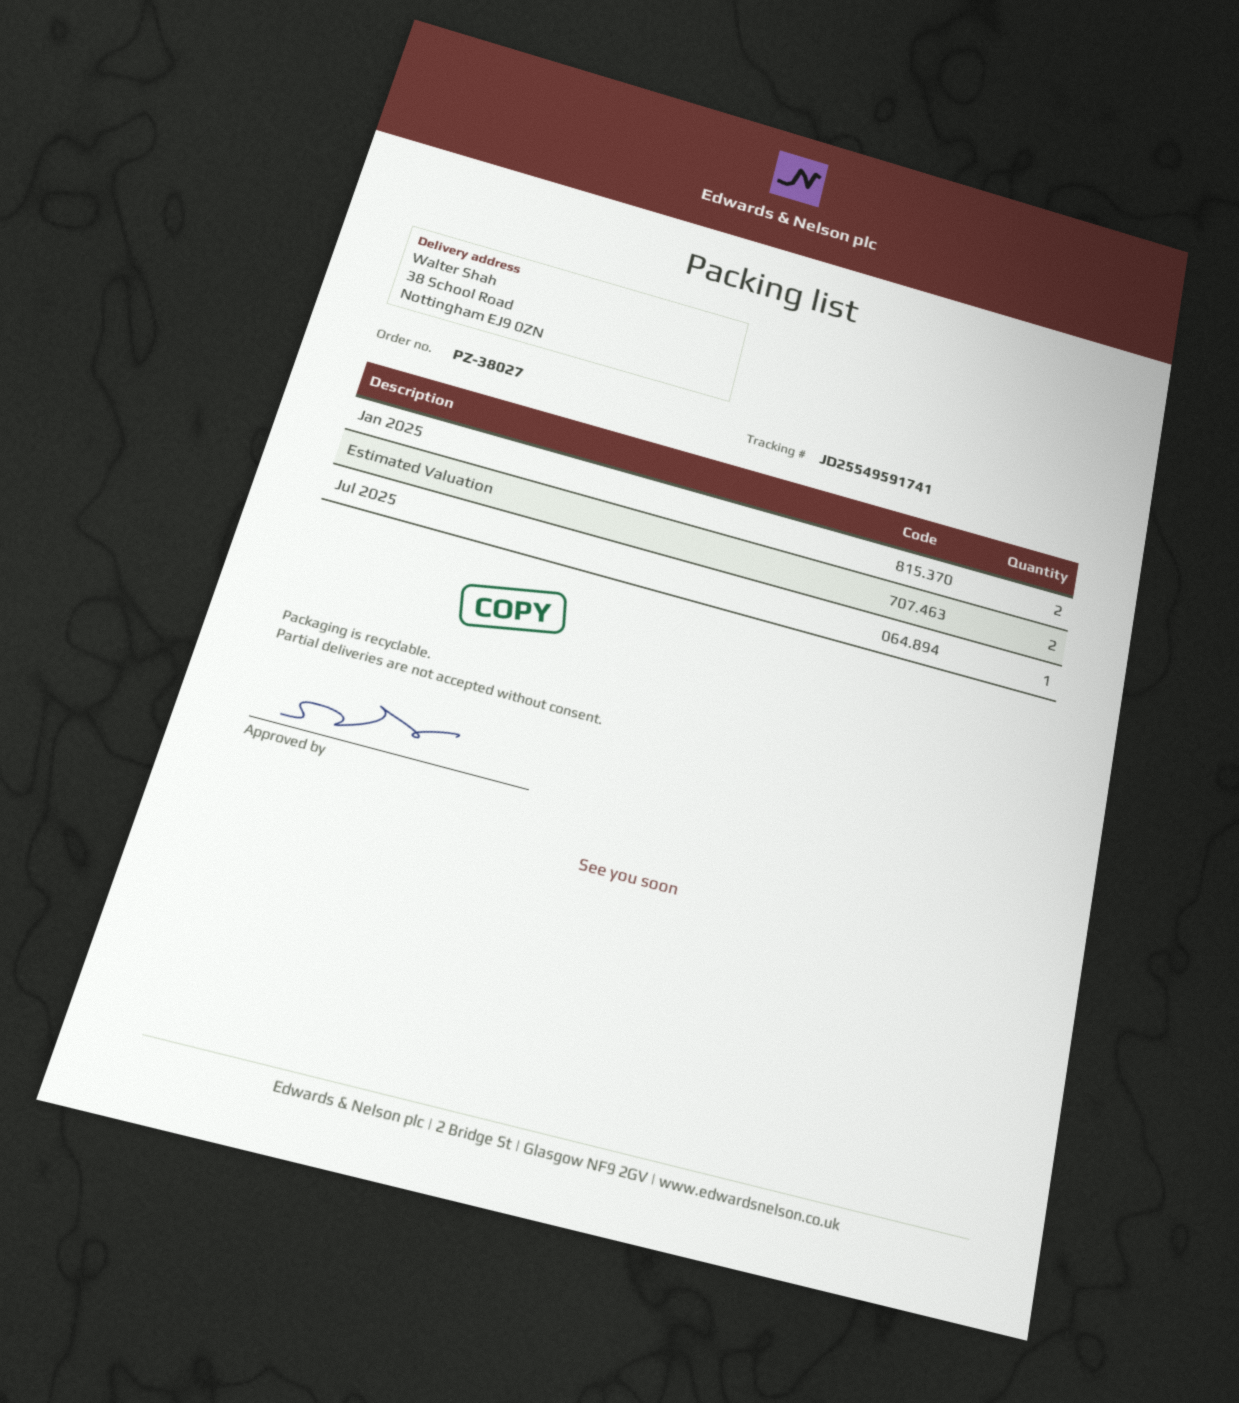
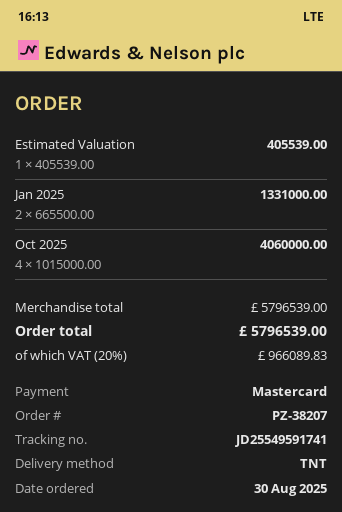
order number: PZ-38027 -> PZ-38207
Estimated Valuation: 2 -> 1
Jul 2025: 1 -> none
Oct 2025: none -> 4

